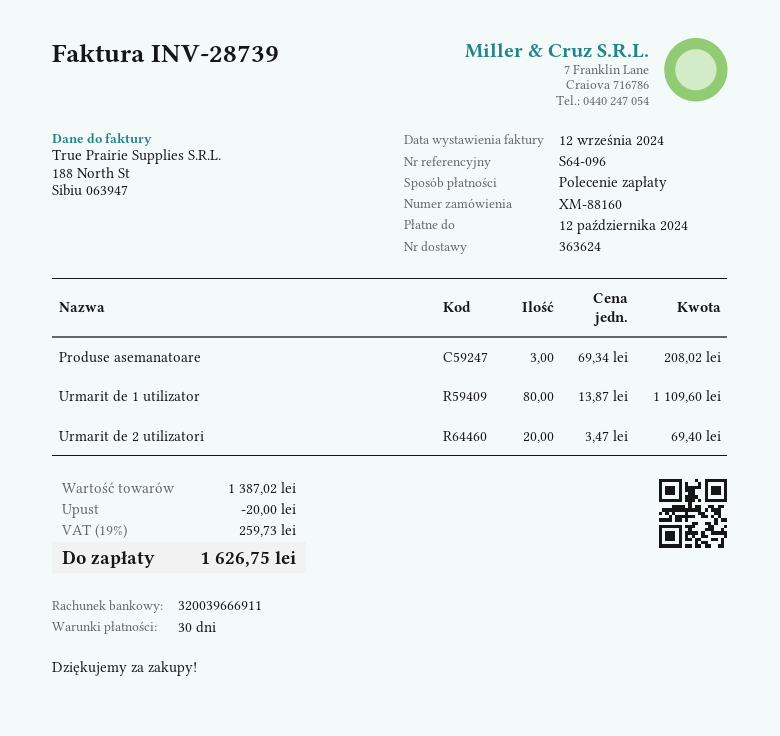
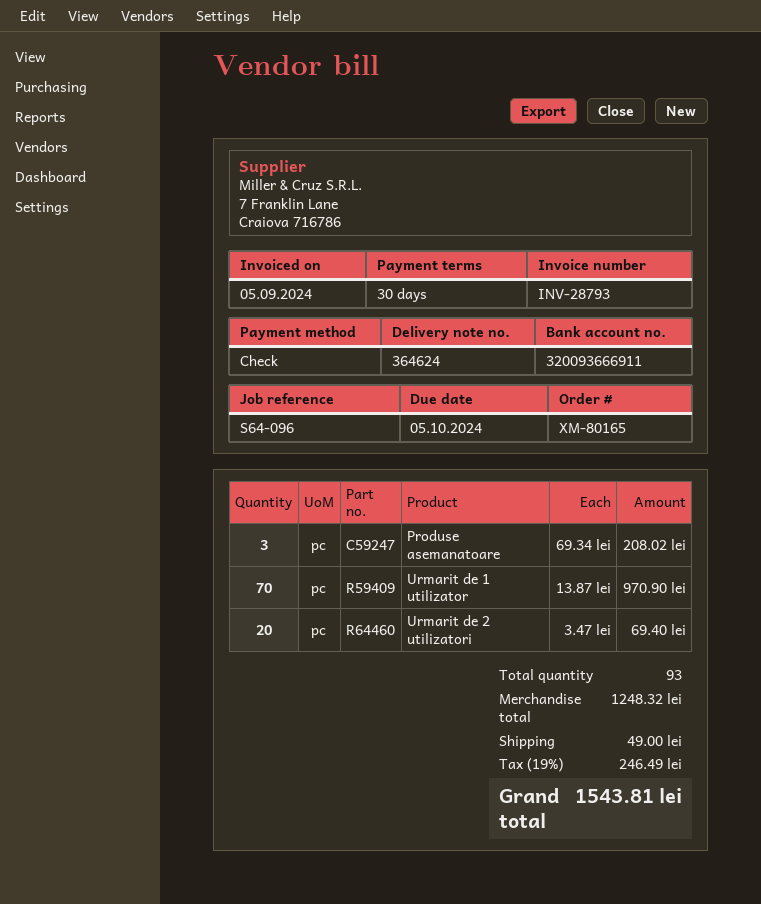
order number: XM-88160 -> XM-80165
delivery note number: 363624 -> 364624
invoice number: INV-28739 -> INV-28793
invoice date: 2024-09-12 -> 2024-09-05
due date: 2024-10-12 -> 2024-10-05
payment method: direct debit -> cheque
bank account: 320039666911 -> 320093666911
Urmarit de 1 utilizator: 80 x 13.87 = 1109.60 -> 70 x 13.87 = 970.90
subtotal: 1387.02 -> 1248.32
discount: 20.00 -> none
shipping: none -> 49.00
tax: 19% = 259.73 -> 19% = 246.49
total: 1626.75 -> 1543.81

